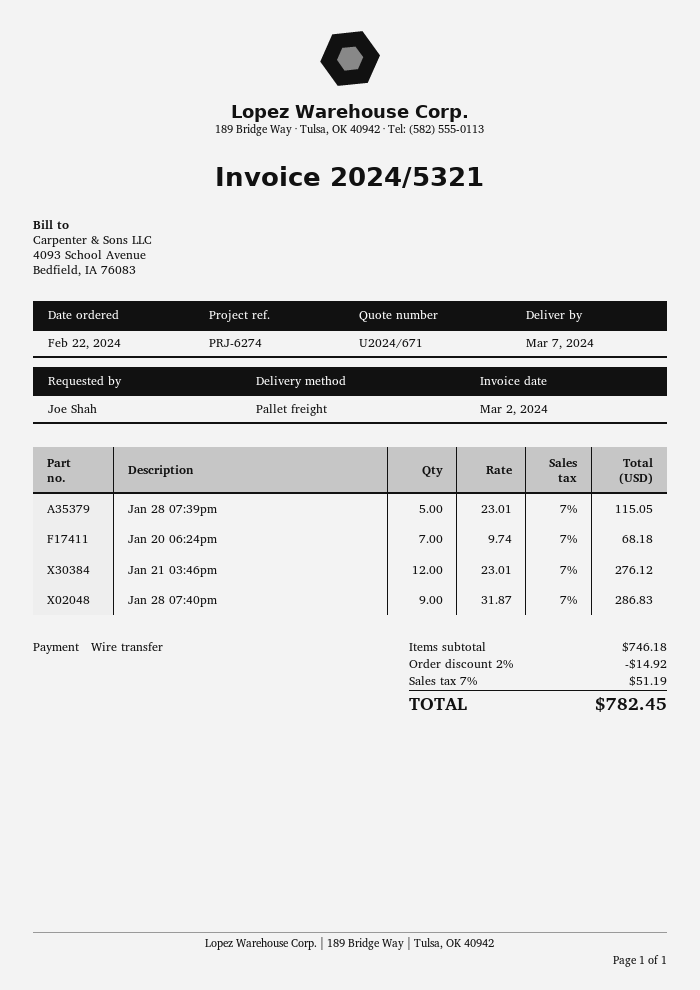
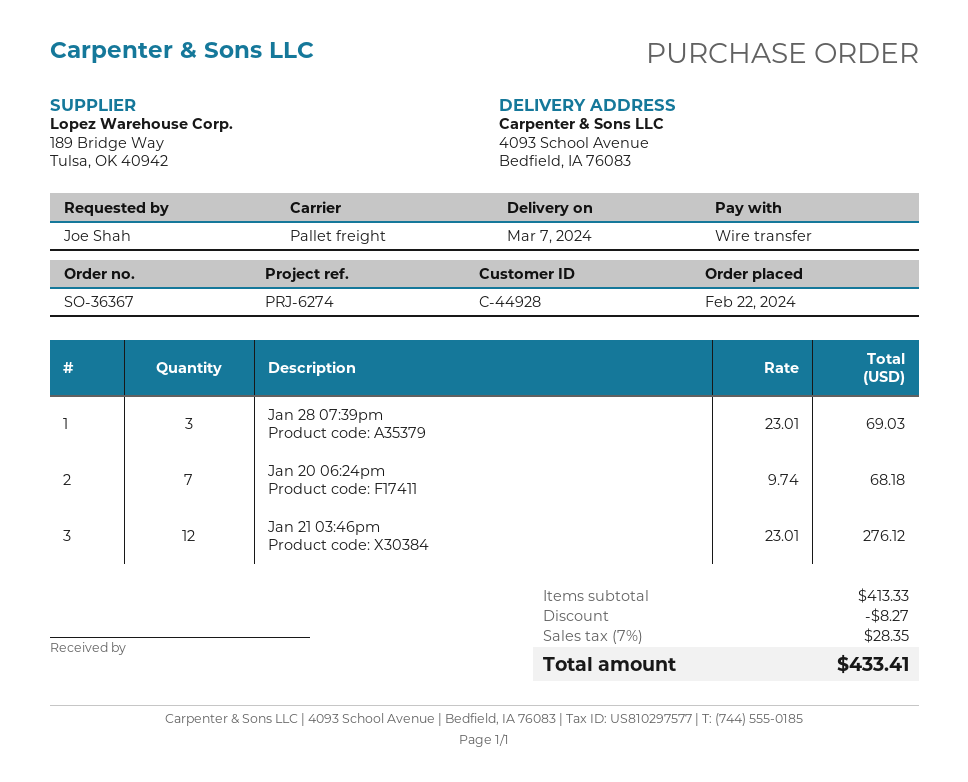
Jan 28 07:39pm: 5 x 23.01 = 115.05 -> 3 x 23.01 = 69.03
Jan 28 07:40pm: 9 x 31.87 = 286.83 -> none
subtotal: 746.18 -> 413.33
discount: 14.92 -> 8.27
tax: 7% = 51.19 -> 7% = 28.35
total: 782.45 -> 433.41

